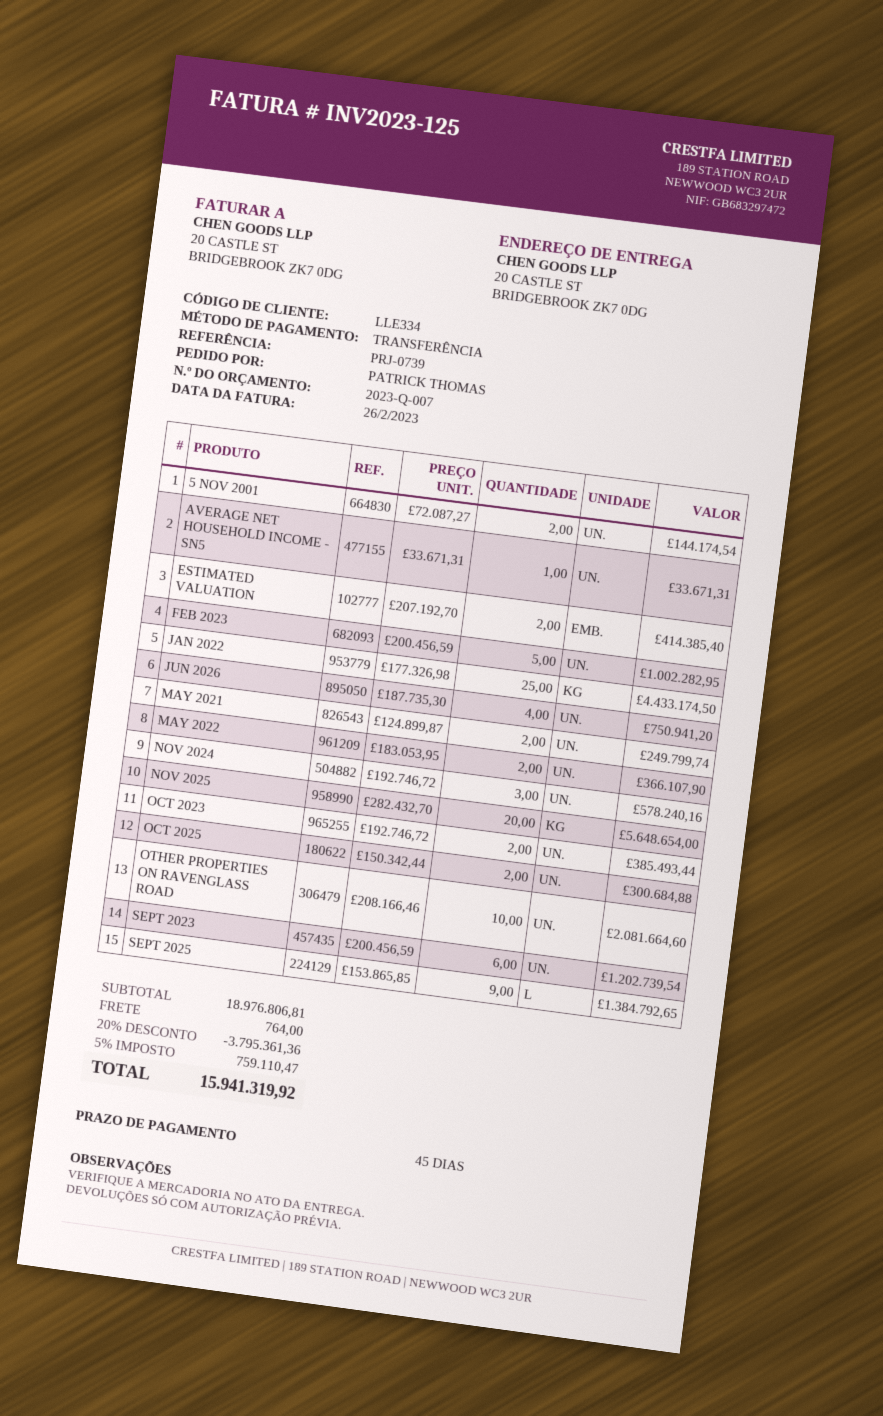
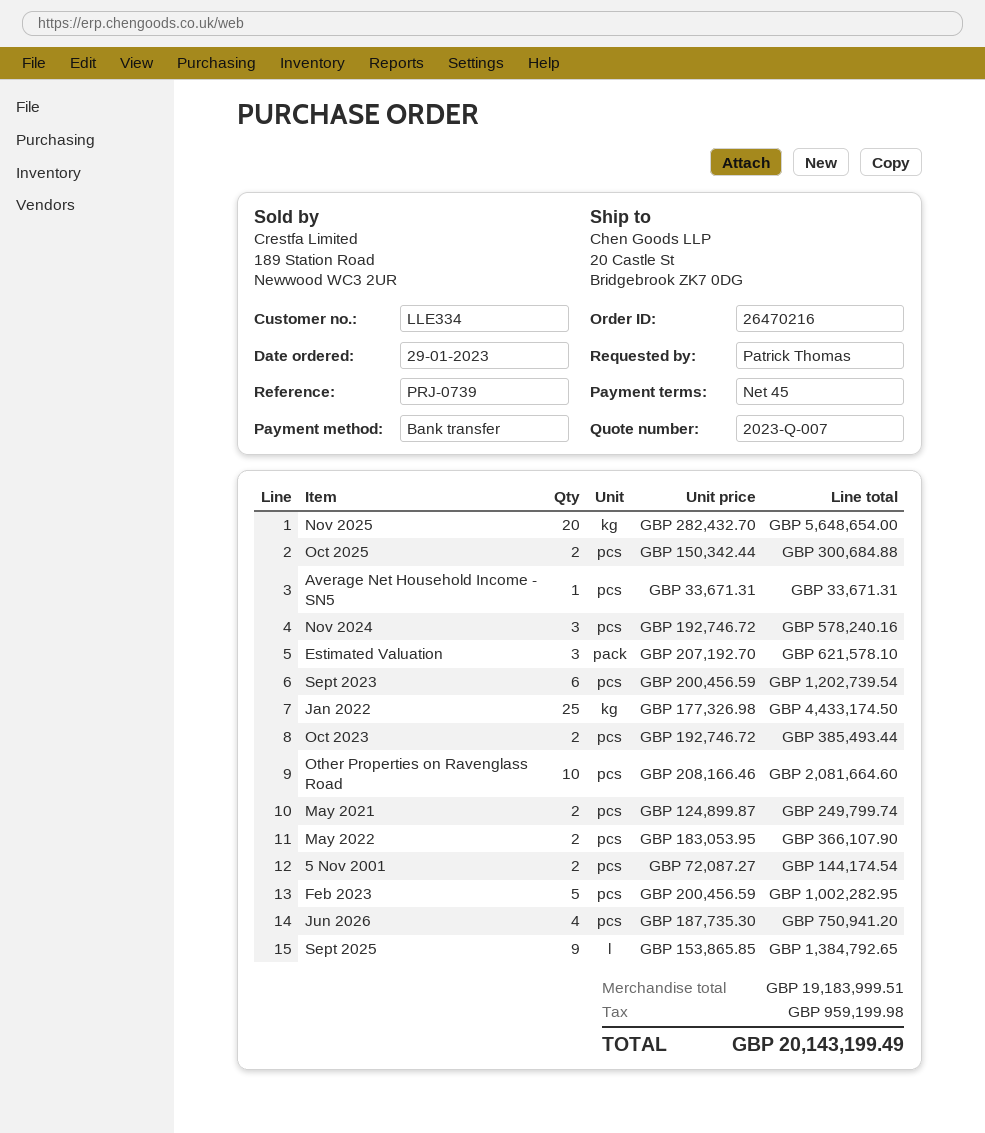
ESTIMATED VALUATION: 2 x 207192.70 = 414385.40 -> 3 x 207192.70 = 621578.10
subtotal: 18976806.81 -> 19183999.51
discount: 20% = 3795361.36 -> none
shipping: 764.00 -> none
tax: 759110.47 -> 959199.98
total: 15941319.92 -> 20143199.49

